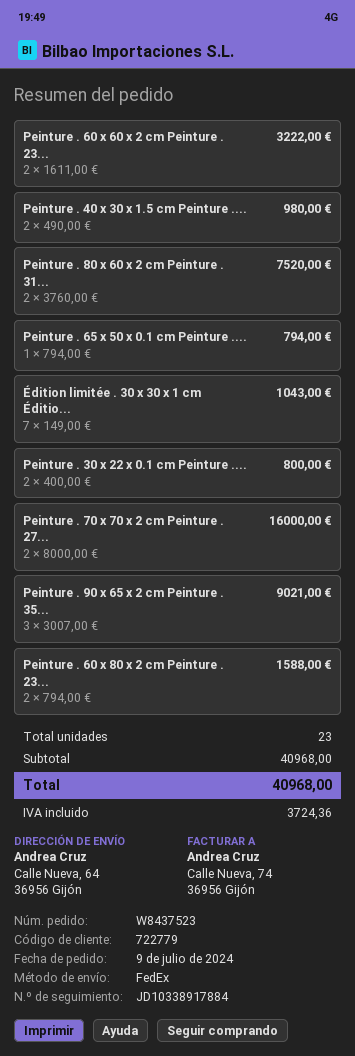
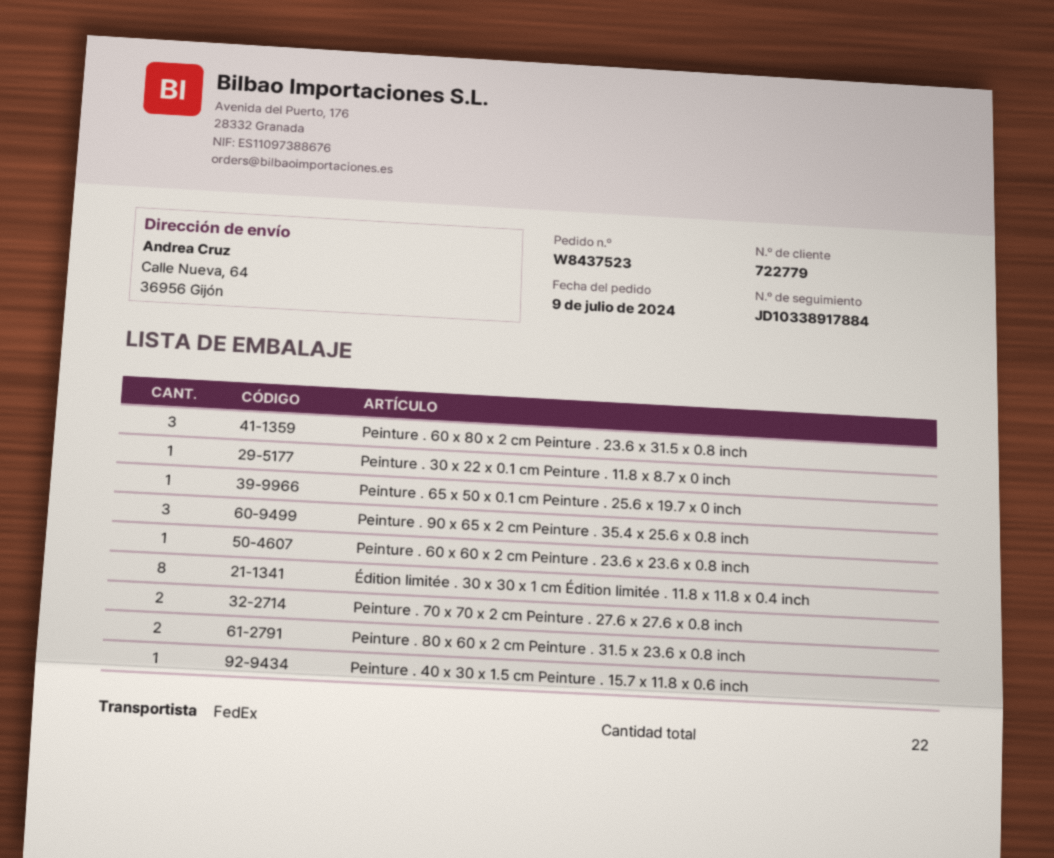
Peinture . 60 x 60 x 2 cm Peinture . 23...: 2 -> 1
Peinture . 40 x 30 x 1.5 cm Peinture ....: 2 -> 1
Édition limitée . 30 x 30 x 1 cm Éditio...: 7 -> 8
Peinture . 30 x 22 x 0.1 cm Peinture ....: 2 -> 1
Peinture . 60 x 80 x 2 cm Peinture . 23...: 2 -> 3
total quantity: 23 -> 22

